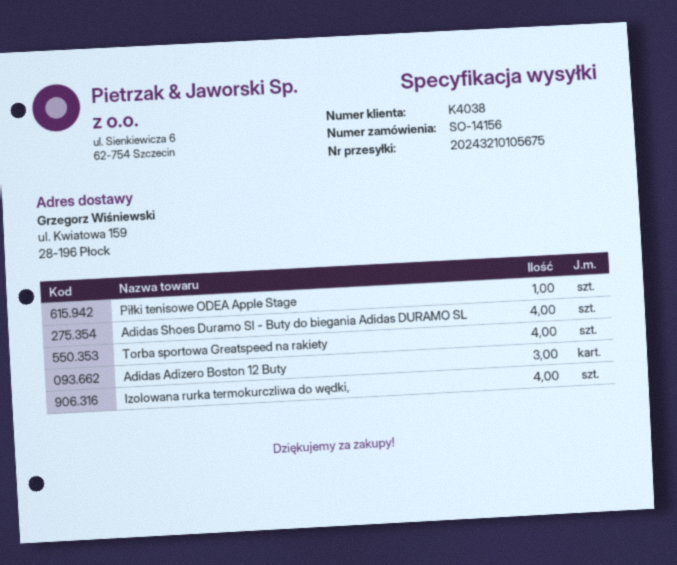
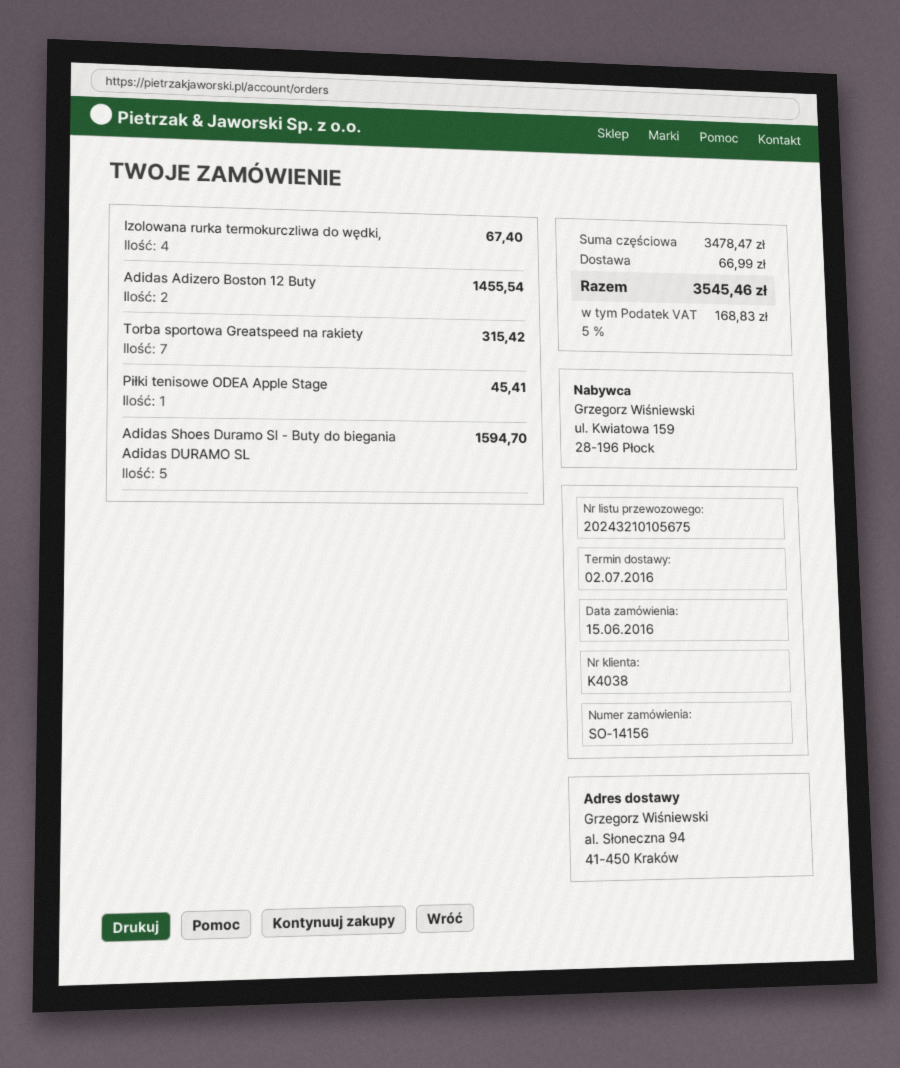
ship to: ul. Kwiatowa 159, 28-196 Płock -> al. Słoneczna 94, 41-450 Kraków
Adidas Shoes Duramo Sl - Buty do biegania Adidas DURAMO SL: 4 -> 5
Torba sportowa Greatspeed na rakiety: 4 -> 7
Adidas Adizero Boston 12 Buty: 3 -> 2

